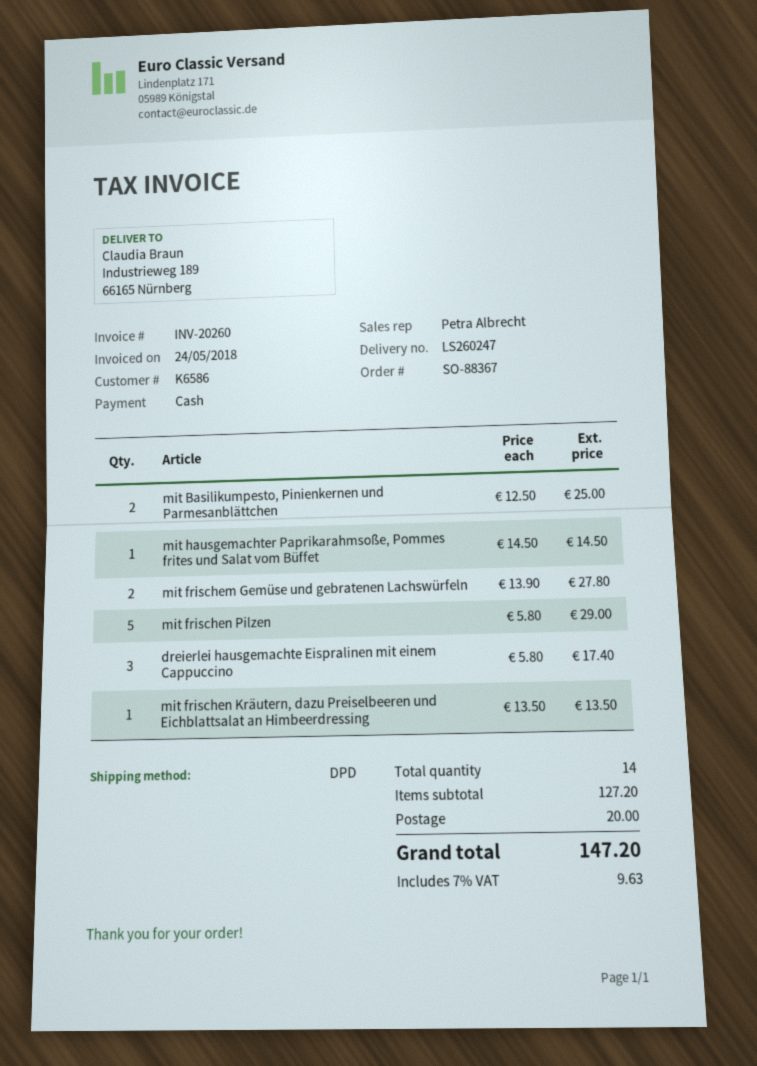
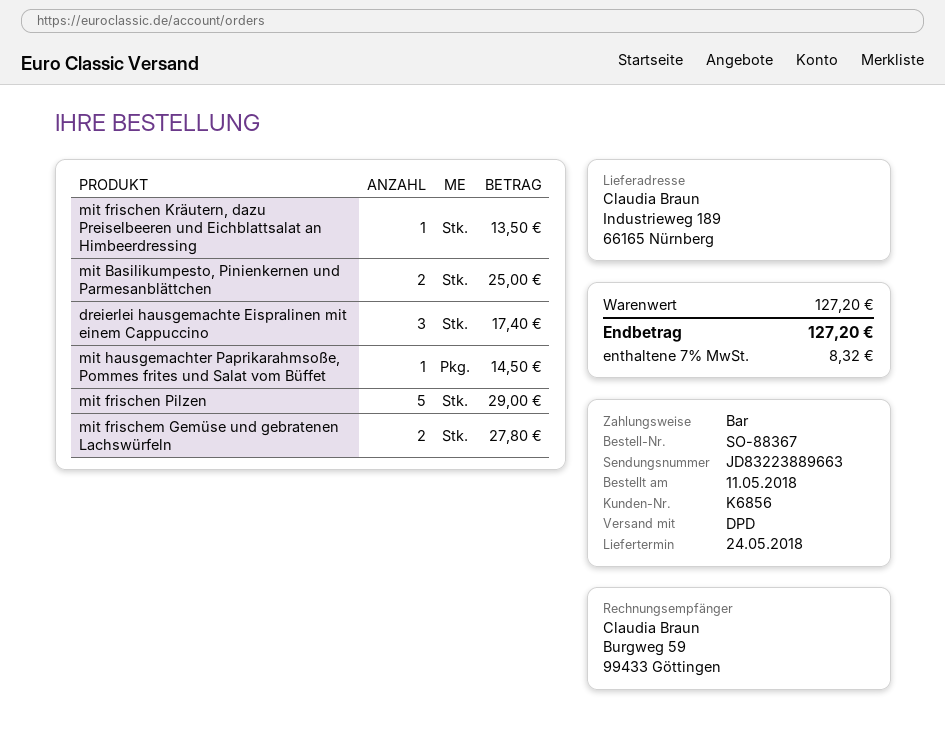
customer number: K6586 -> K6856
shipping: 20.00 -> none
tax: 7% = 9.63 -> 7% = 8.32
total: 147.20 -> 127.20

